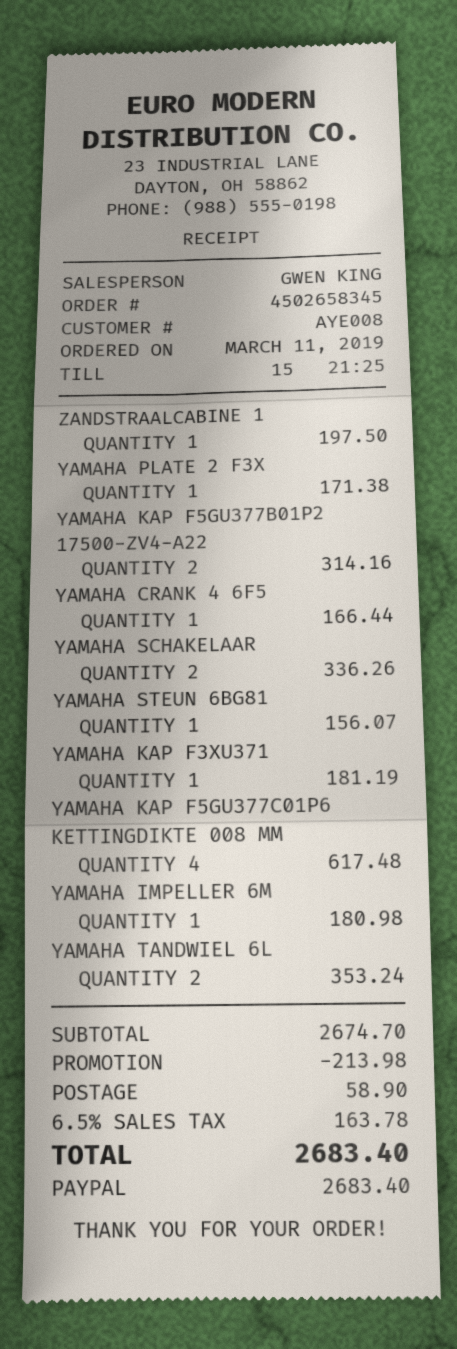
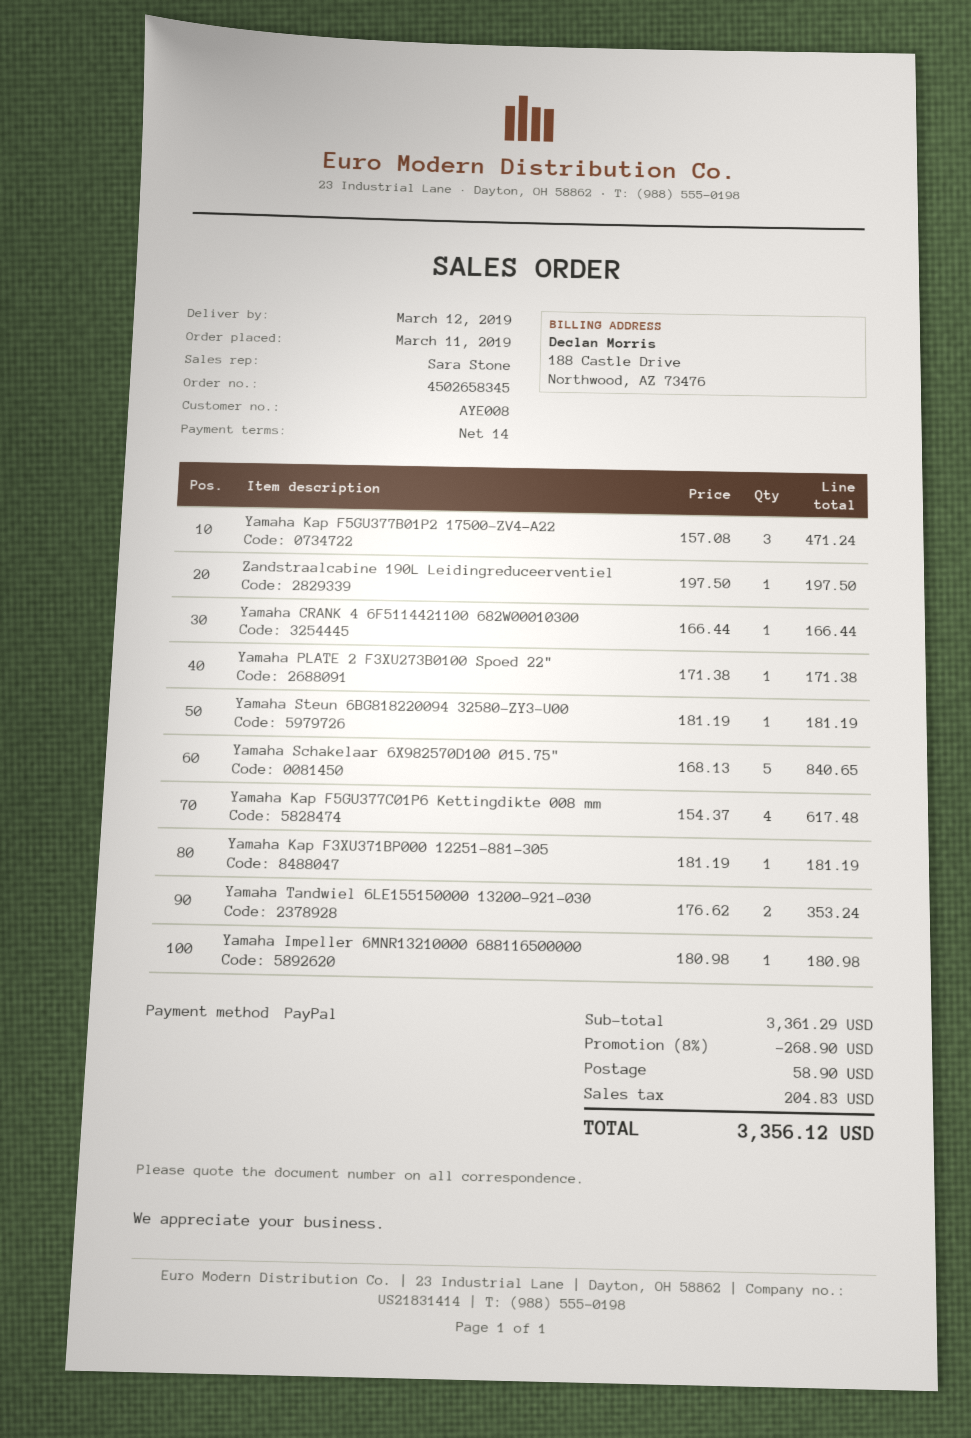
sales rep: GWEN KING -> Sara Stone
YAMAHA KAP F5GU377B01P2 17500-ZV4-A22: 2 for 314.16 -> 3 for 471.24
YAMAHA SCHAKELAAR: 2 for 336.26 -> 5 for 840.65
YAMAHA STEUN 6BG81: 1 for 156.07 -> 1 for 181.19
subtotal: 2674.70 -> 3361.29
discount: 213.98 -> 268.90
tax: 163.78 -> 204.83
total: 2683.40 -> 3356.12

